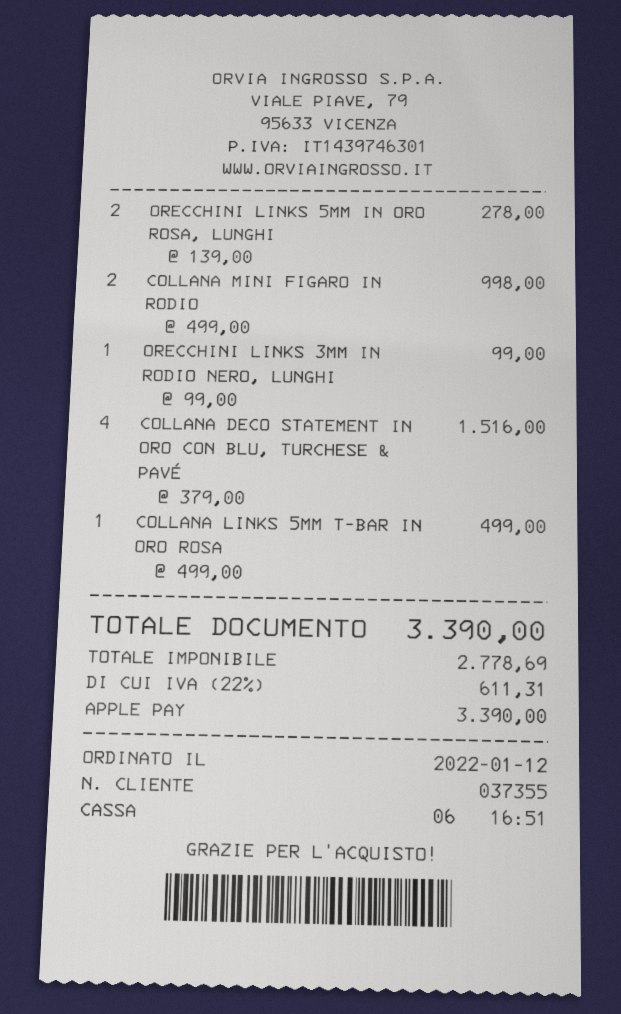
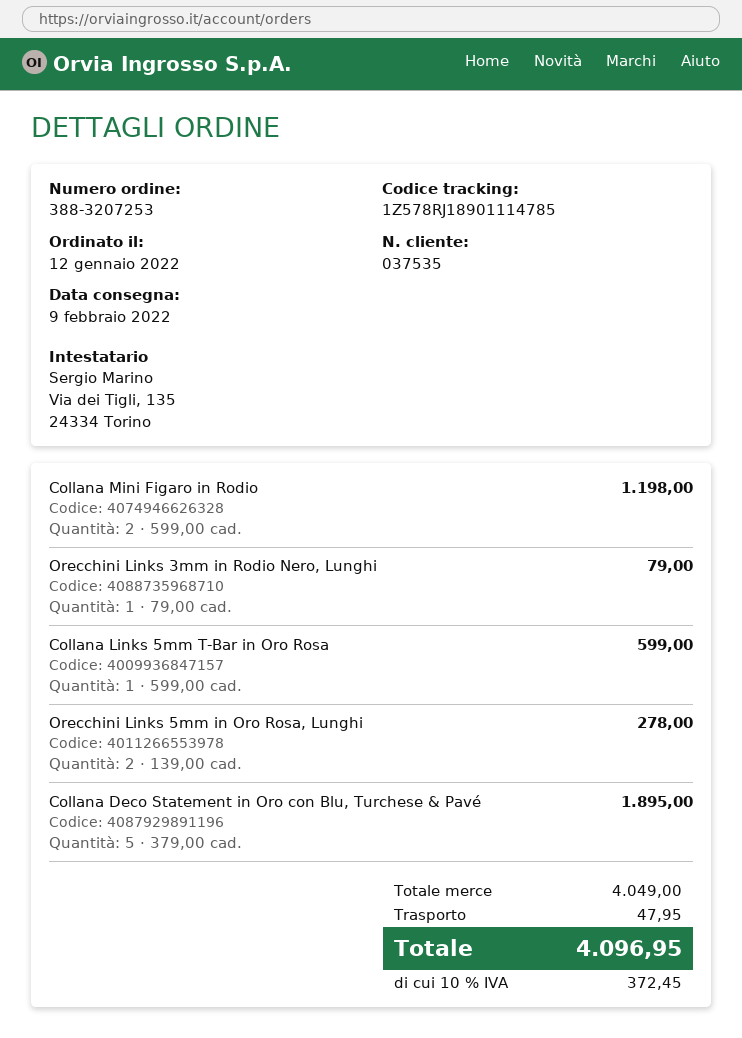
customer number: 037355 -> 037535
COLLANA MINI FIGARO IN RODIO: 2 x 499.00 = 998.00 -> 2 x 599.00 = 1198.00
ORECCHINI LINKS 3MM IN RODIO NERO, LUNGHI: 1 x 99.00 = 99.00 -> 1 x 79.00 = 79.00
COLLANA DECO STATEMENT IN ORO CON BLU, TURCHESE & PAVÉ: 4 x 379.00 = 1516.00 -> 5 x 379.00 = 1895.00
COLLANA LINKS 5MM T-BAR IN ORO ROSA: 1 x 499.00 = 499.00 -> 1 x 599.00 = 599.00
shipping: none -> 47.95
tax: 22% = 611.31 -> 10% = 372.45
total: 3390.00 -> 4096.95

